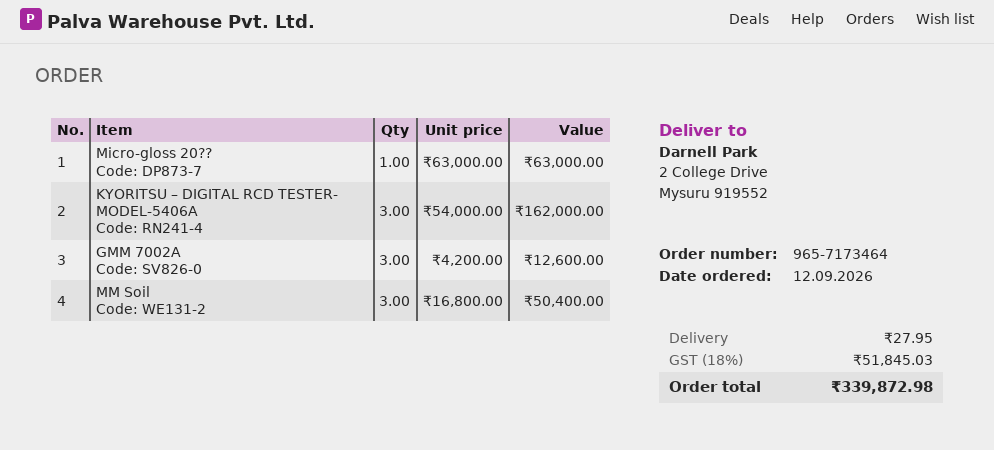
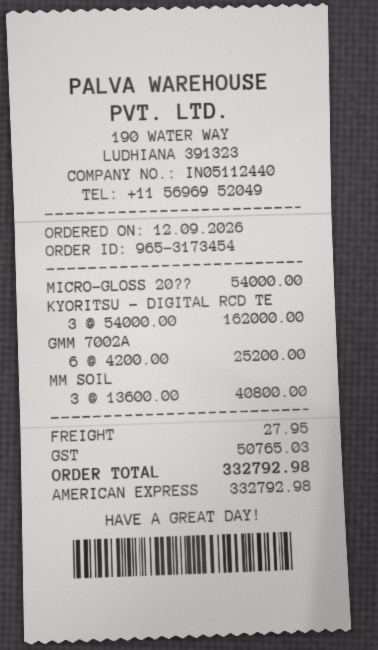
order number: 965-7173464 -> 965-3173454
Micro-gloss 20??: 1 x 63000.00 = 63000.00 -> 1 x 54000.00 = 54000.00
GMM 7002A: 3 x 4200.00 = 12600.00 -> 6 x 4200.00 = 25200.00
MM Soil: 3 x 16800.00 = 50400.00 -> 3 x 13600.00 = 40800.00
tax: 51845.03 -> 50765.03
total: 339872.98 -> 332792.98

